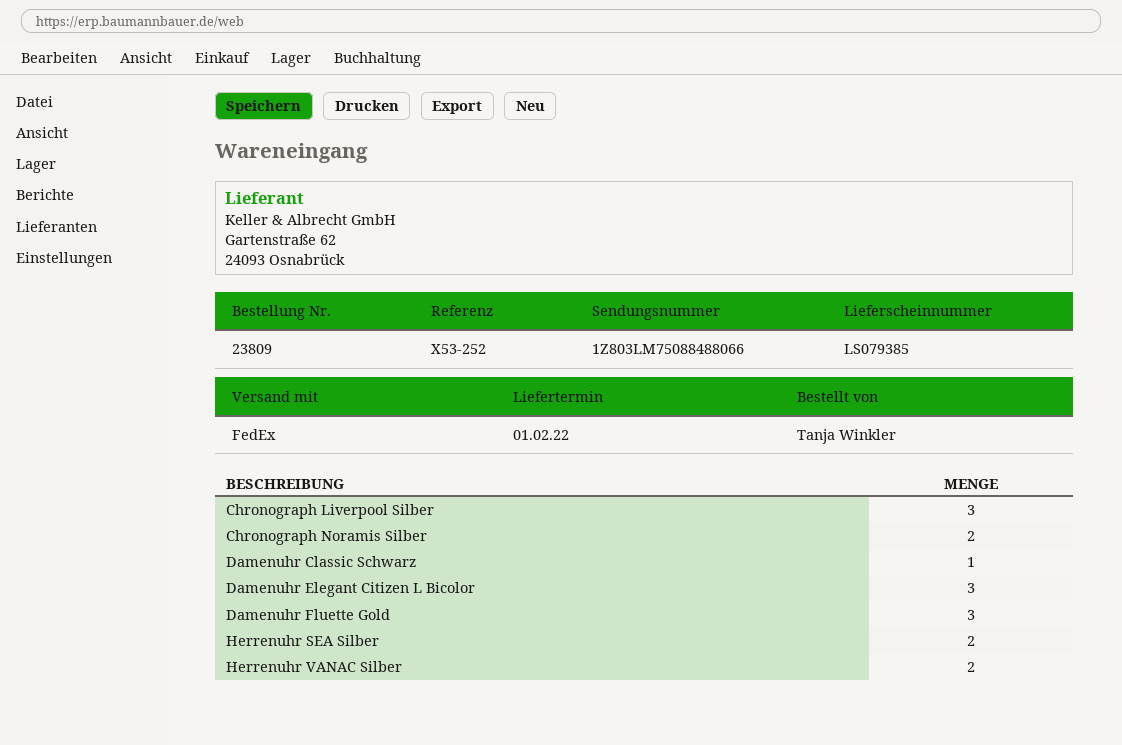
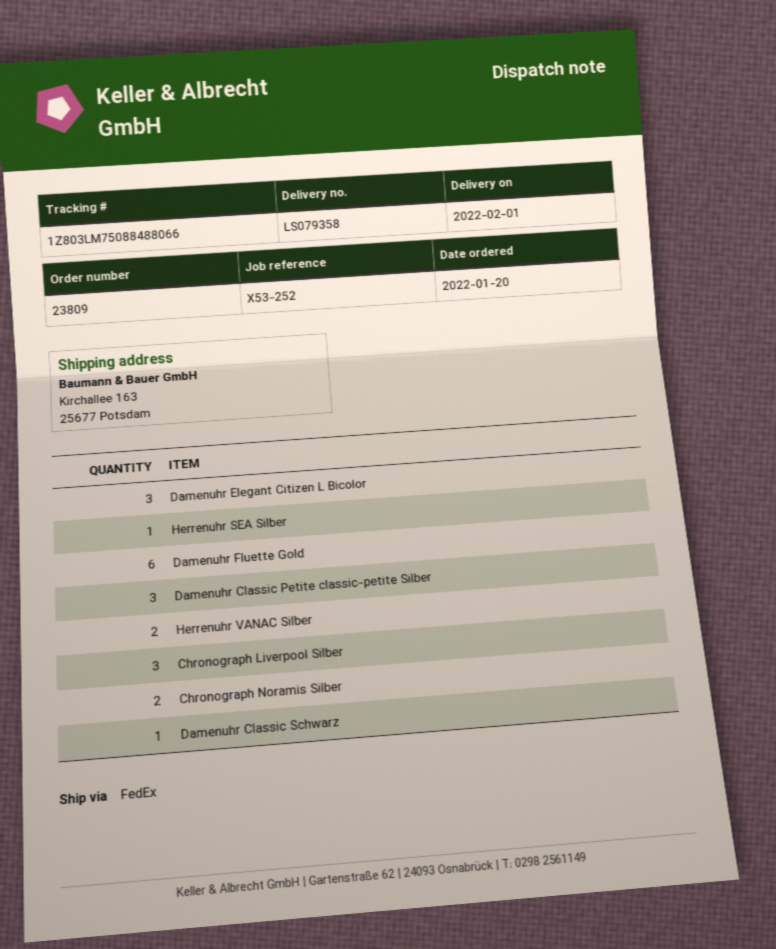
delivery note number: LS079385 -> LS079358
Damenuhr Fluette Gold: 3 -> 6
Herrenuhr SEA Silber: 2 -> 1
Damenuhr Classic Petite classic-petite Silber: none -> 3

